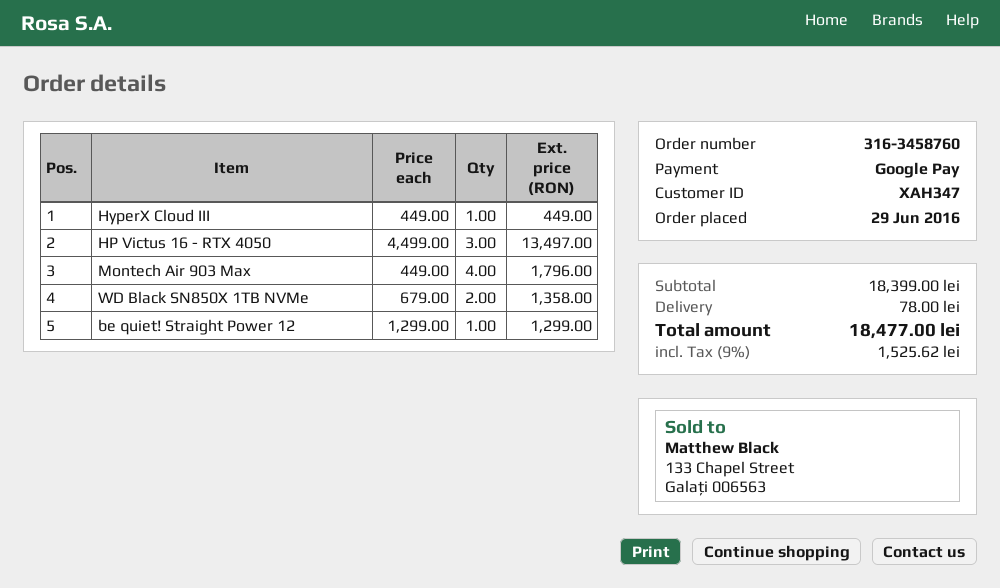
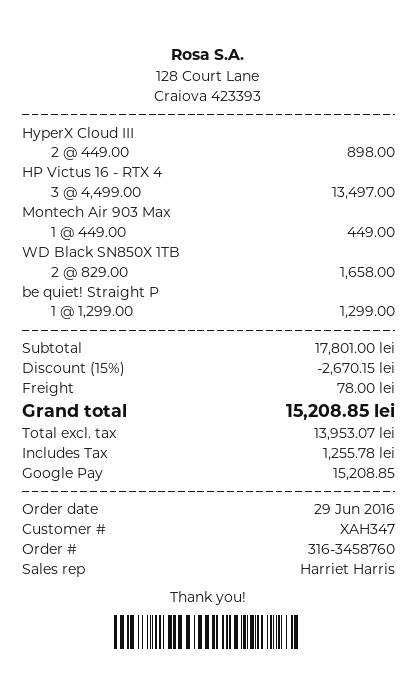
HyperX Cloud III: 1 x 449.00 = 449.00 -> 2 x 449.00 = 898.00
Montech Air 903 Max: 4 x 449.00 = 1796.00 -> 1 x 449.00 = 449.00
WD Black SN850X 1TB NVMe: 2 x 679.00 = 1358.00 -> 2 x 829.00 = 1658.00
subtotal: 18399.00 -> 17801.00
discount: none -> 15% = 2670.15
tax: 1525.62 -> 1255.78
total: 18477.00 -> 15208.85

